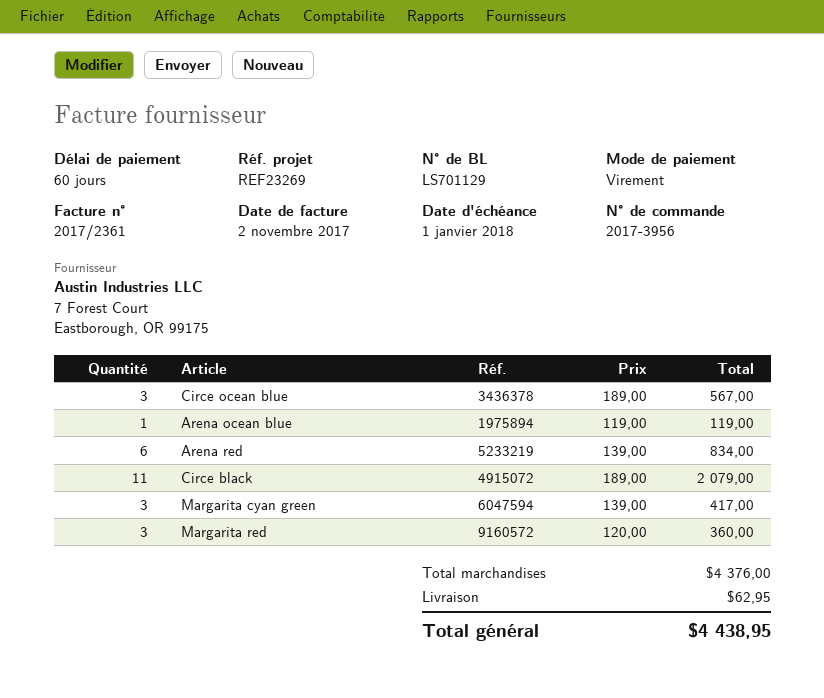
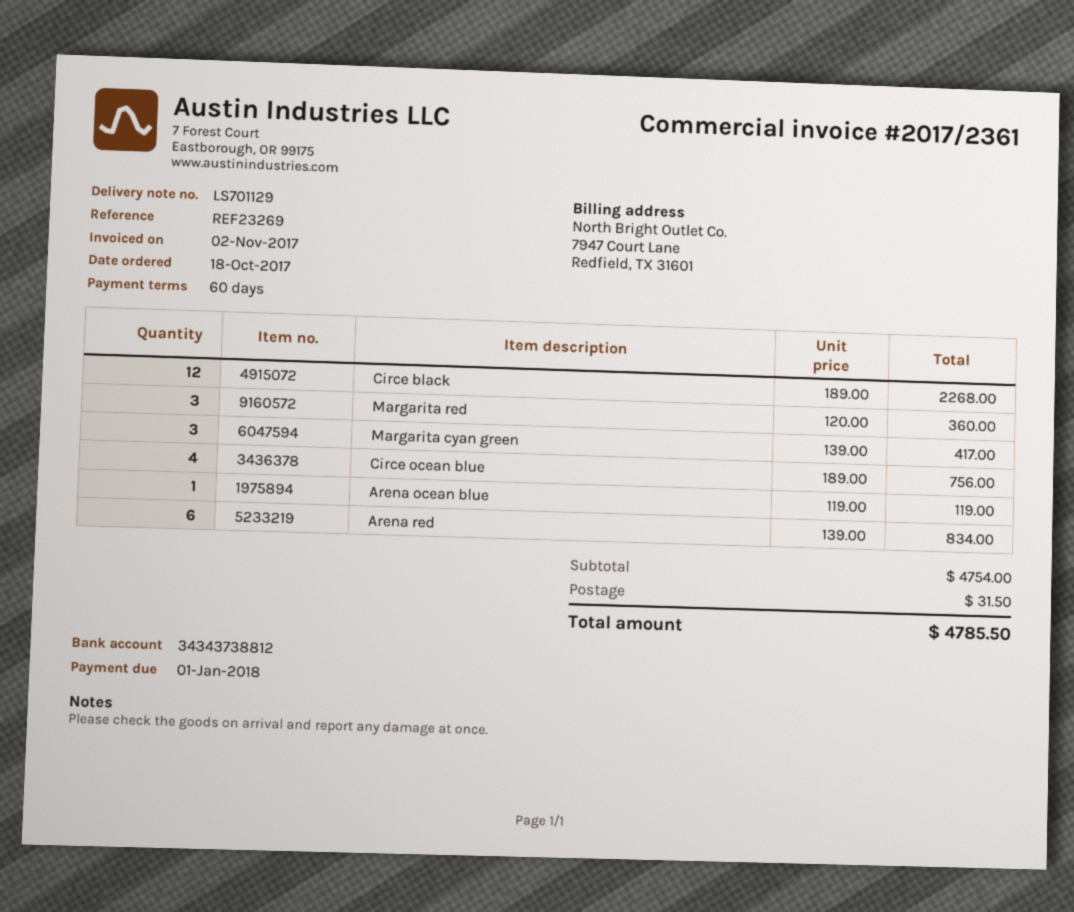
Circe ocean blue: 3 x 189.00 = 567.00 -> 4 x 189.00 = 756.00
Circe black: 11 x 189.00 = 2079.00 -> 12 x 189.00 = 2268.00
subtotal: 4376.00 -> 4754.00
shipping: 62.95 -> 31.50
total: 4438.95 -> 4785.50

